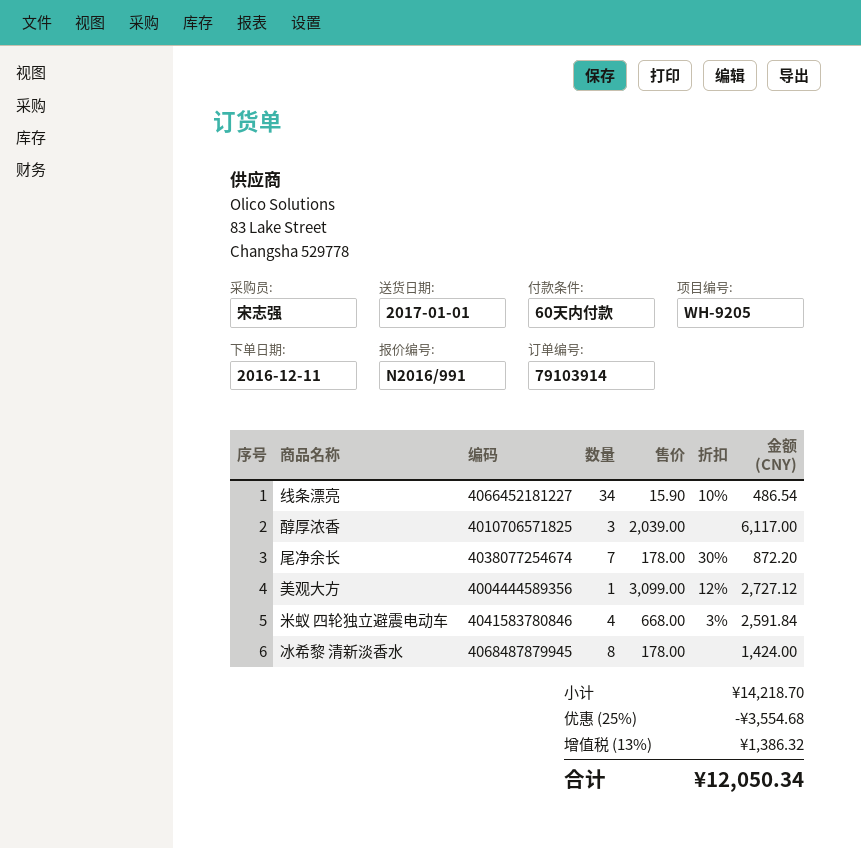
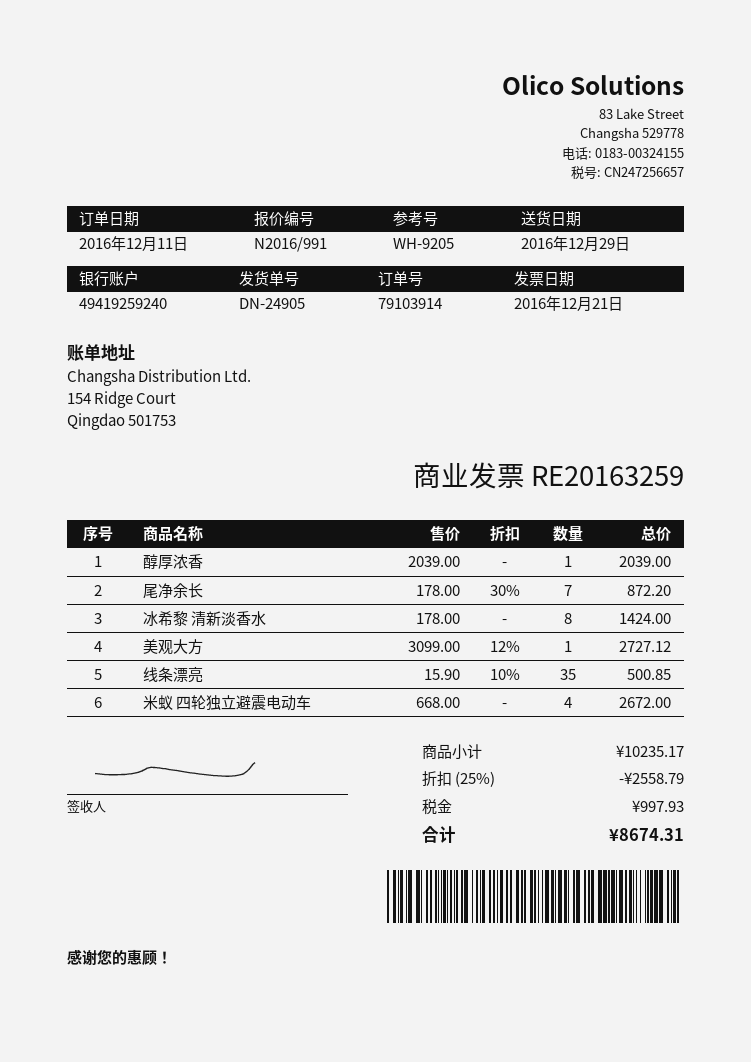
delivery date: 2017-01-01 -> 2016-12-29
线条漂亮: 34 x 15.90 - 10% = 486.54 -> 35 x 15.90 - 10% = 500.85
醇厚浓香: 3 x 2039.00 = 6117.00 -> 1 x 2039.00 = 2039.00
米蚁 四轮独立避震电动车: 4 x 668.00 - 3% = 2591.84 -> 4 x 668.00 = 2672.00
subtotal: 14218.70 -> 10235.17
discount: 25% = 3554.68 -> 25% = 2558.79
tax: 1386.32 -> 997.93
total: 12050.34 -> 8674.31

